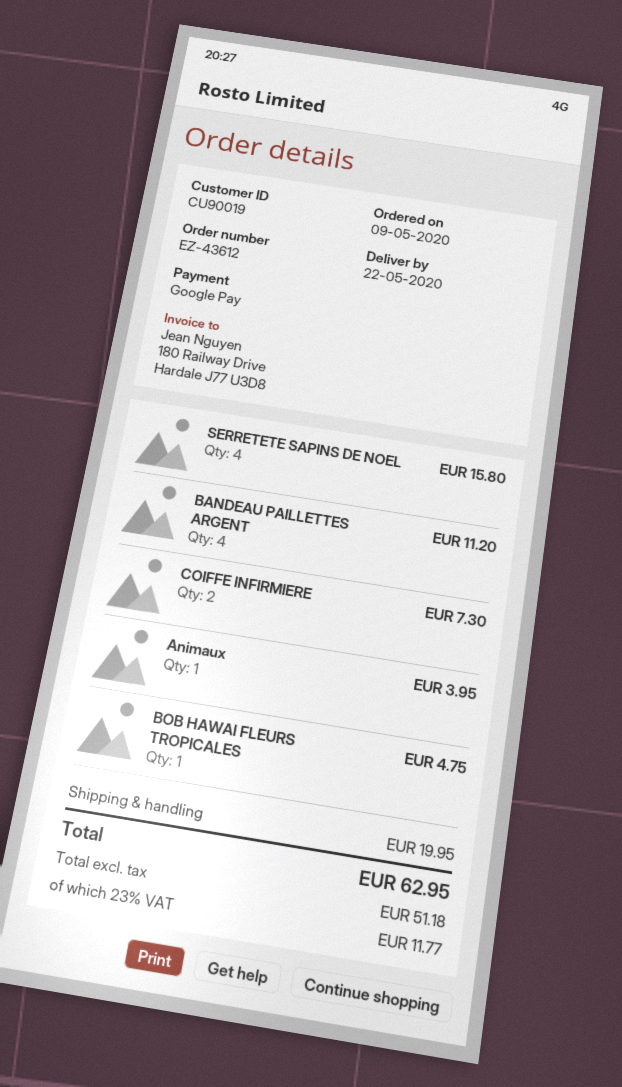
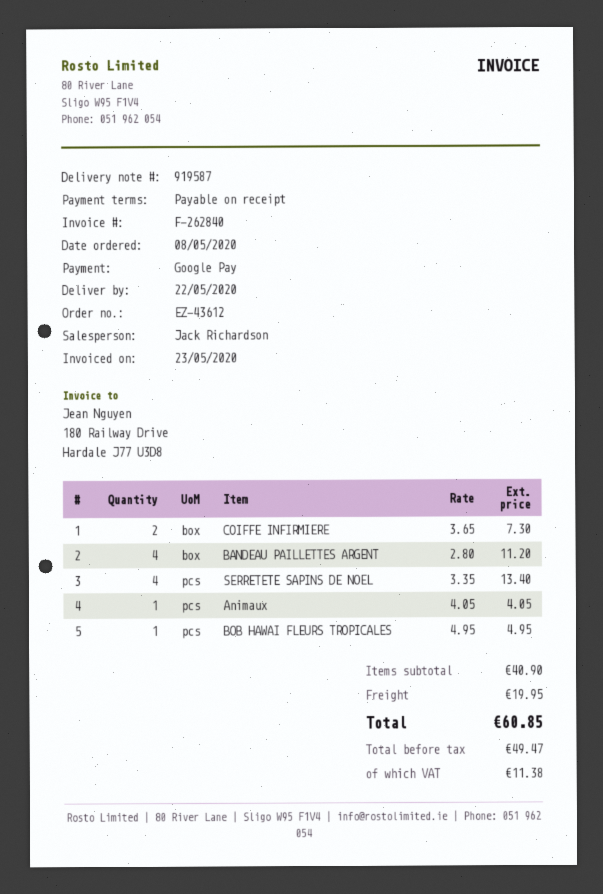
order date: 2020-05-09 -> 2020-05-08
SERRETETE SAPINS DE NOEL: 4 for 15.80 -> 4 for 13.40
Animaux: 1 for 3.95 -> 1 for 4.05
BOB HAWAI FLEURS TROPICALES: 1 for 4.75 -> 1 for 4.95
net: 51.18 -> 49.47
tax: 11.77 -> 11.38
total: 62.95 -> 60.85

